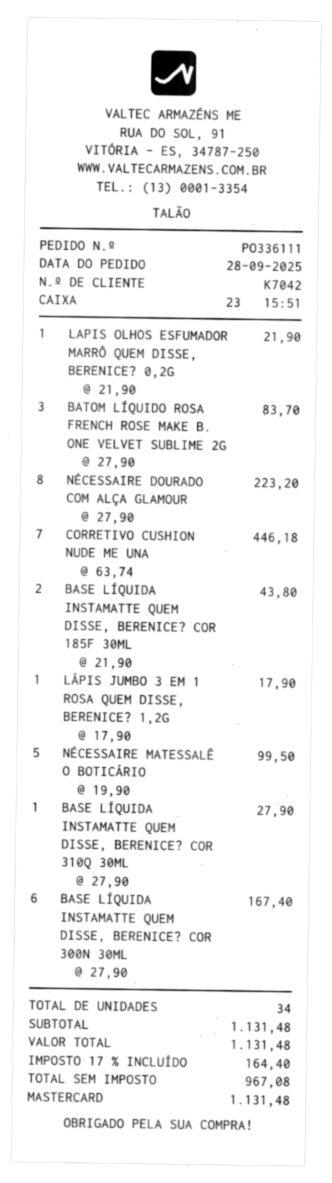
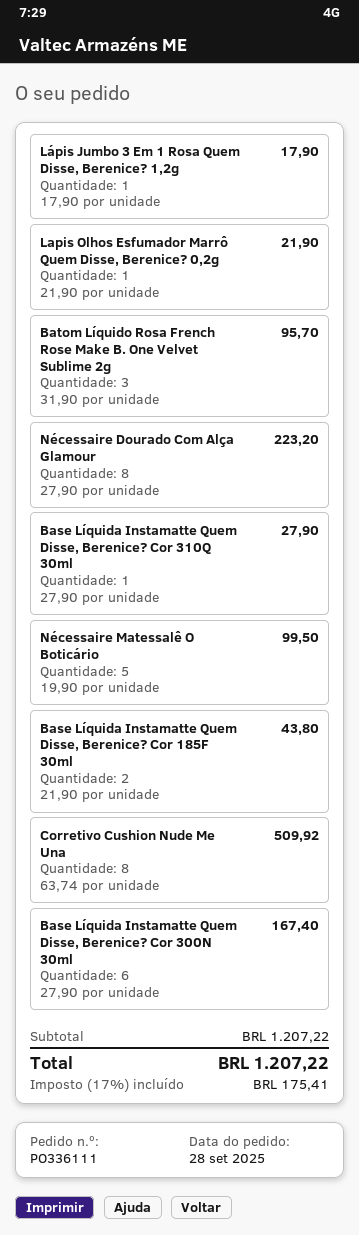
BATOM LÍQUIDO ROSA FRENCH ROSE MAKE B. ONE VELVET SUBLIME 2G: 3 x 27.90 = 83.70 -> 3 x 31.90 = 95.70
CORRETIVO CUSHION NUDE ME UNA: 7 x 63.74 = 446.18 -> 8 x 63.74 = 509.92
subtotal: 1131.48 -> 1207.22
tax: 17% = 164.40 -> 17% = 175.41
total: 1131.48 -> 1207.22

